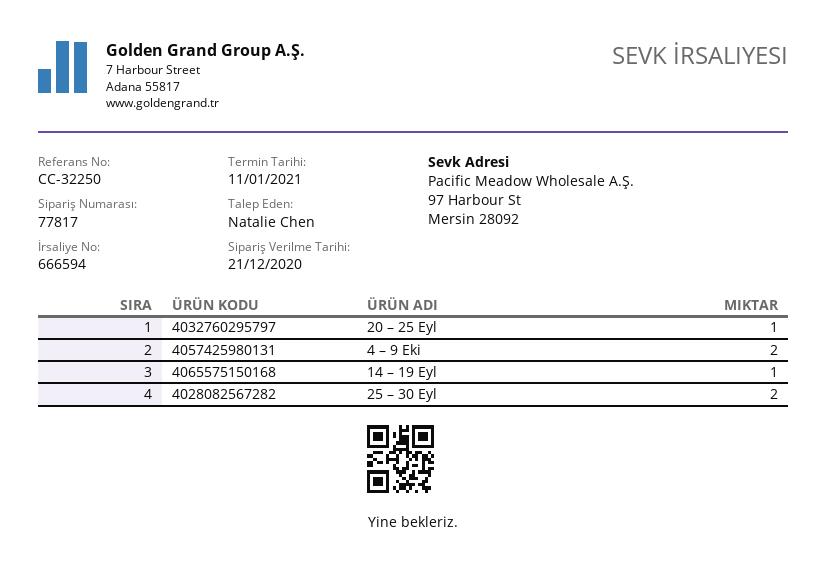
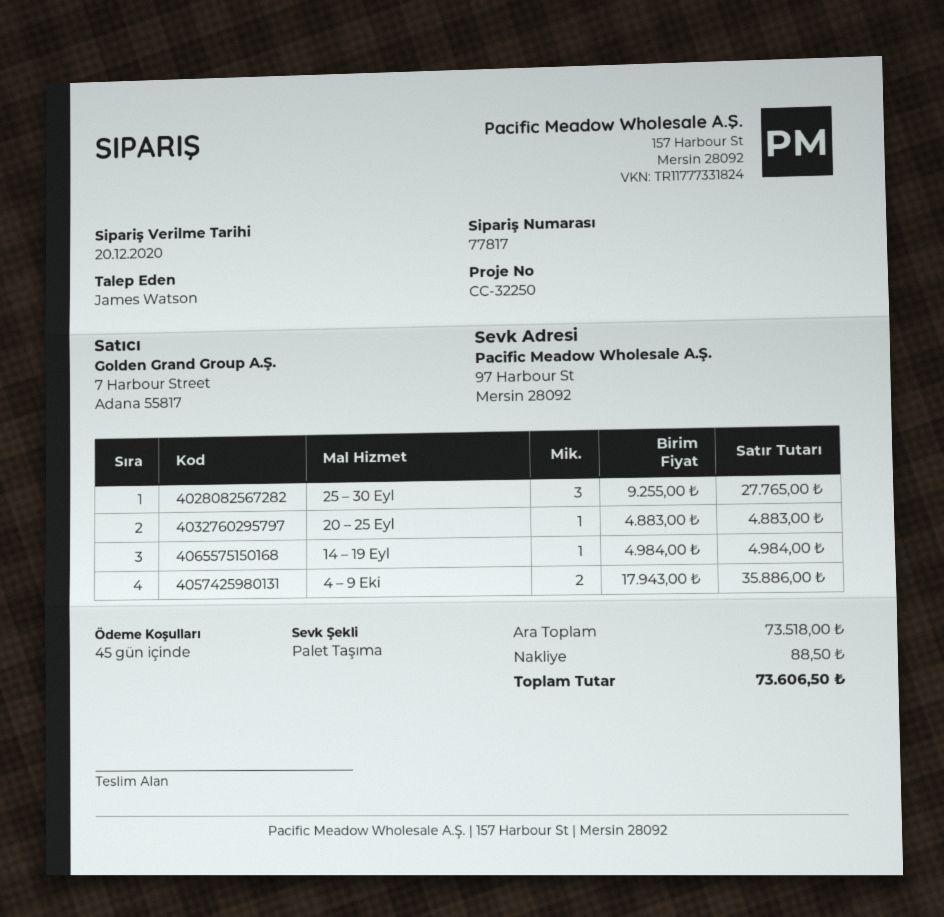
order date: 2020-12-21 -> 2020-12-20
ordered by: Natalie Chen -> James Watson
25 – 30 Eyl: 2 -> 3

